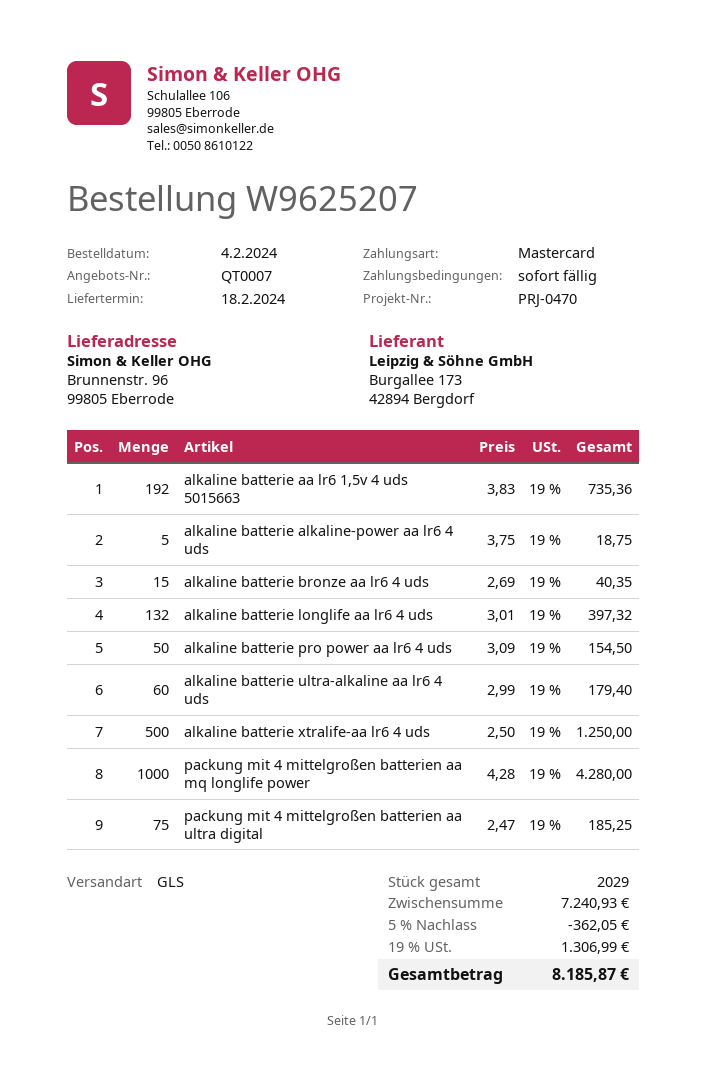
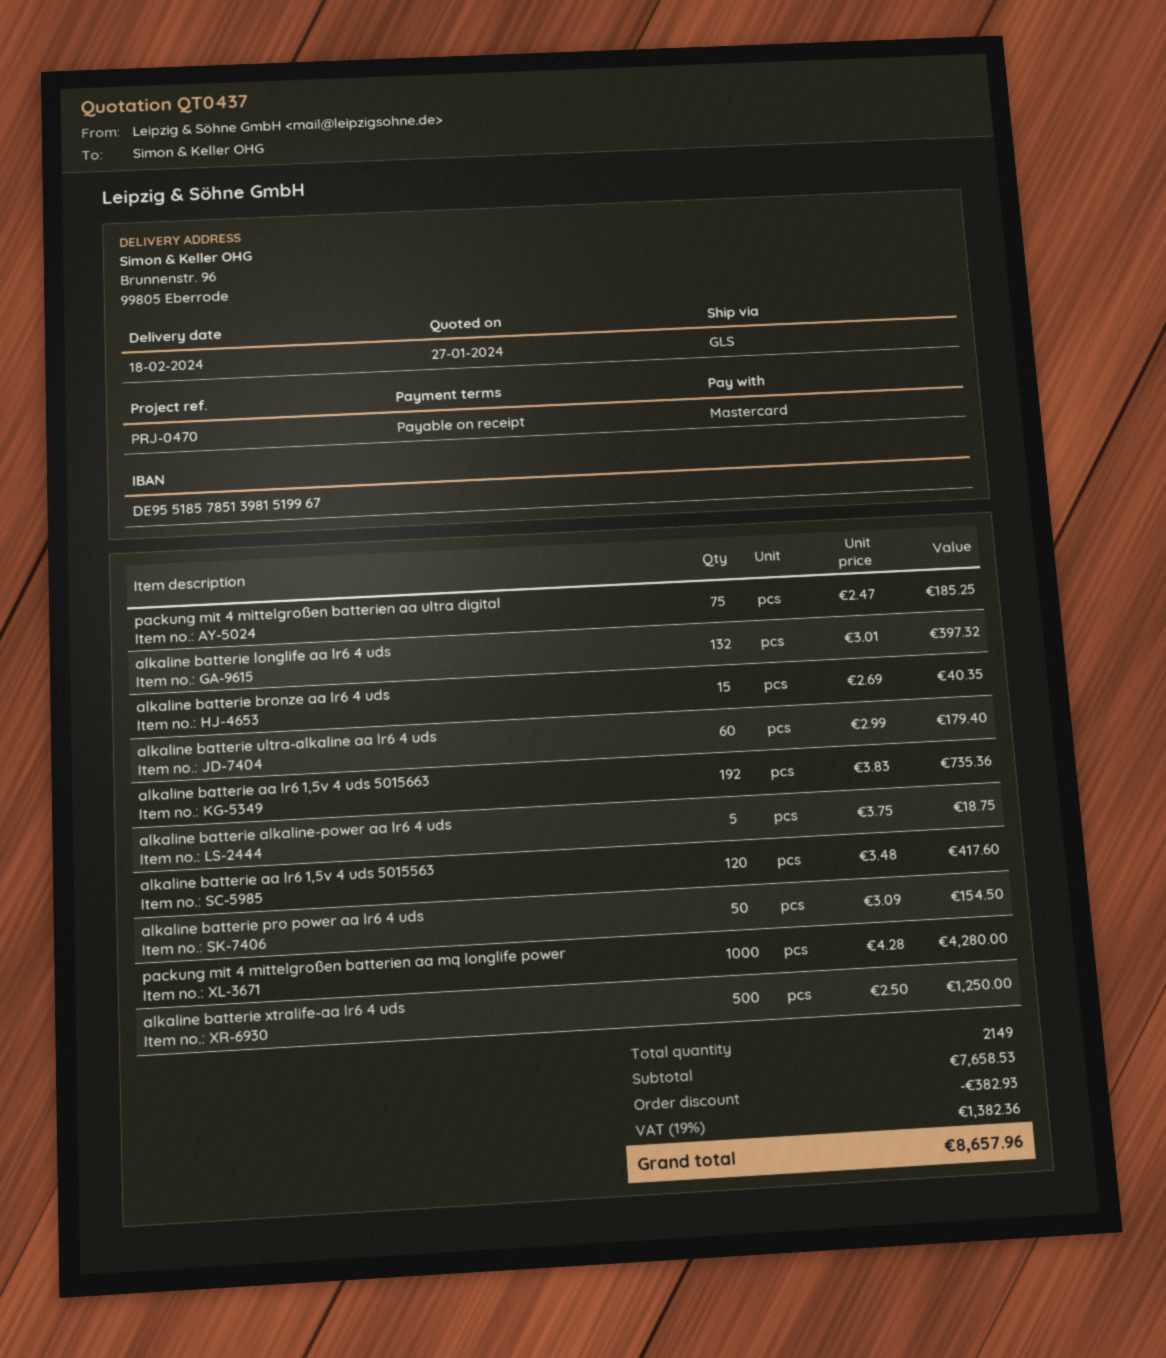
quote number: QT0007 -> QT0437
alkaline batterie aa lr6 1,5v 4 uds 5015563: none -> 120 x 3.48 = 417.60
total quantity: 2029 -> 2149
subtotal: 7240.93 -> 7658.53
discount: 362.05 -> 382.93
tax: 19% = 1306.99 -> 19% = 1382.36
total: 8185.87 -> 8657.96

